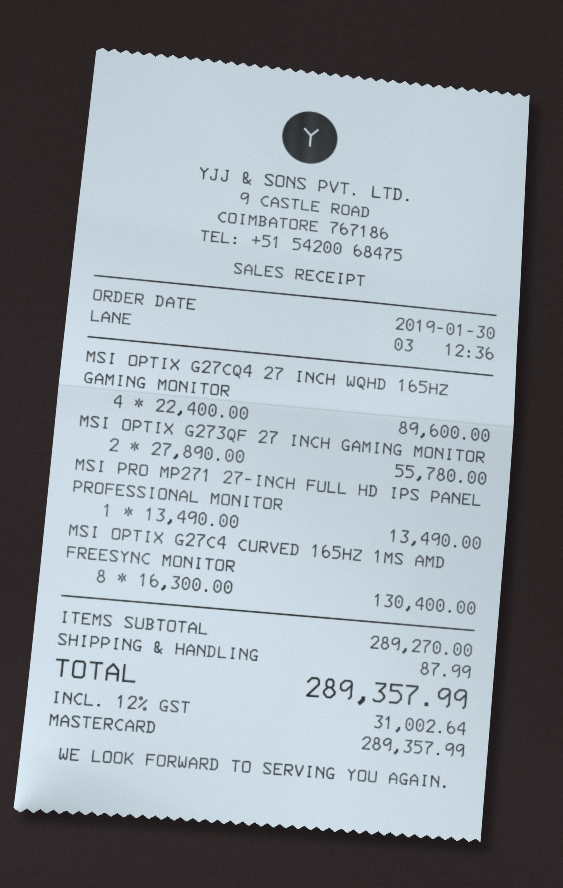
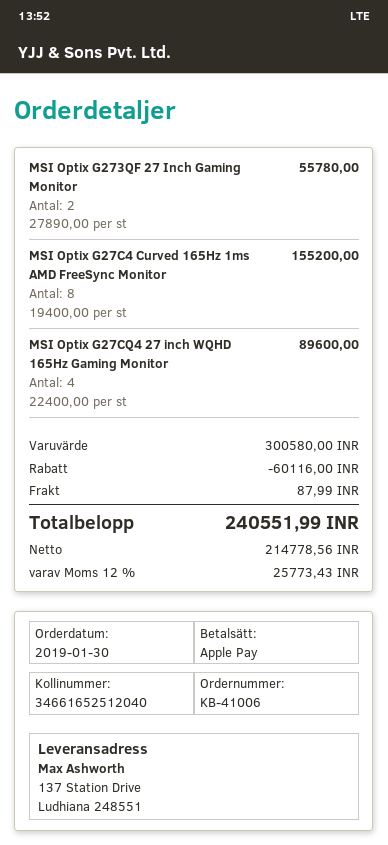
payment method: Mastercard -> Apple Pay
MSI PRO MP271 27-INCH FULL HD IPS PANEL PROFESSIONAL MONITOR: 1 x 13490.00 = 13490.00 -> none
MSI OPTIX G27C4 CURVED 165HZ 1MS AMD FREESYNC MONITOR: 8 x 16300.00 = 130400.00 -> 8 x 19400.00 = 155200.00
subtotal: 289270.00 -> 300580.00
discount: none -> 60116.00
tax: 12% = 31002.64 -> 12% = 25773.43
total: 289357.99 -> 240551.99

